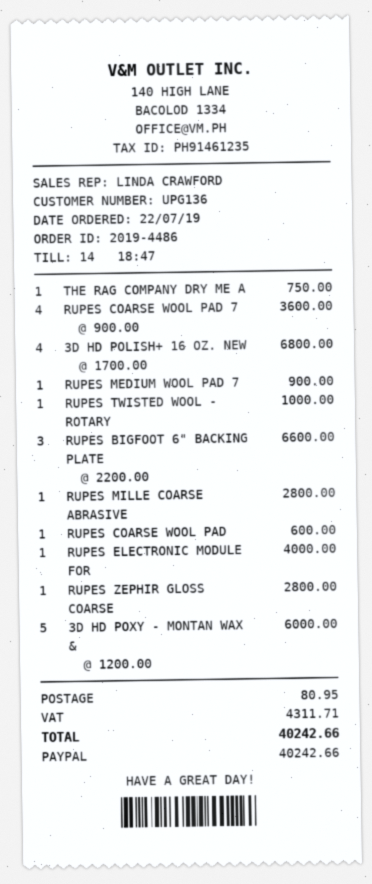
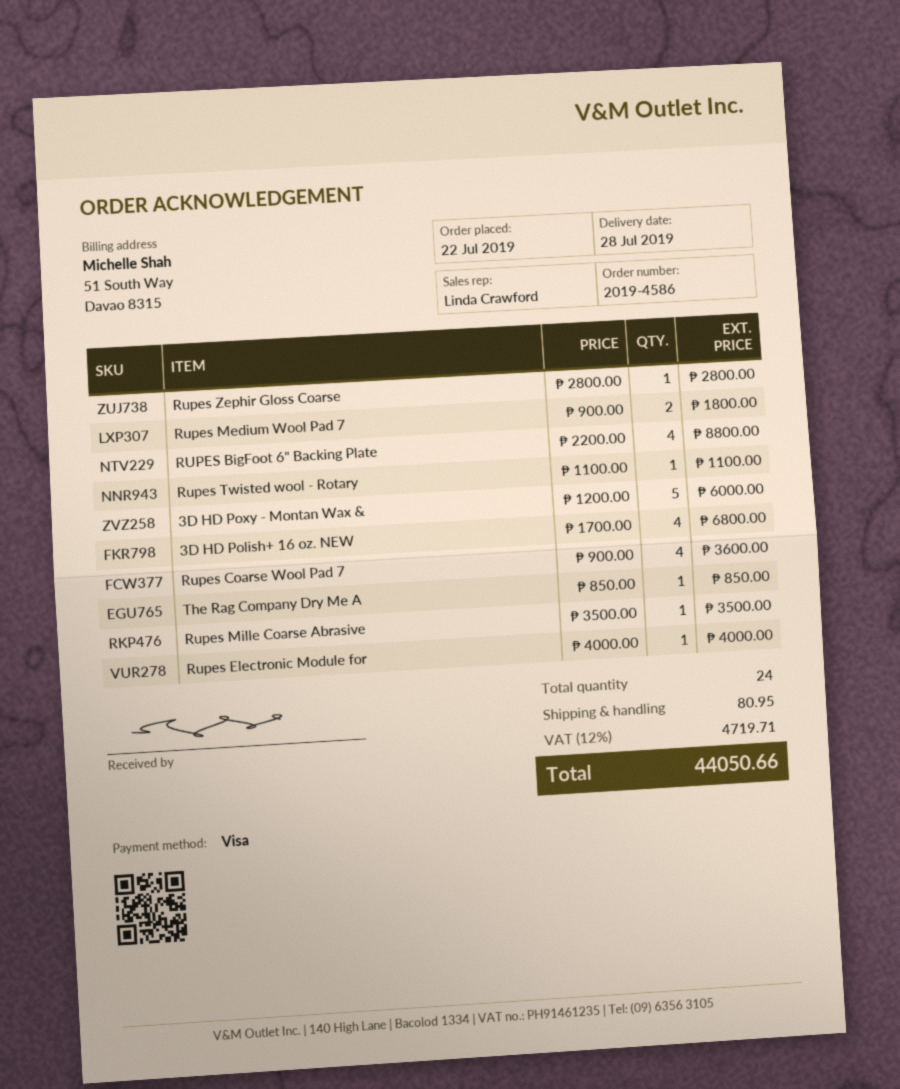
order number: 2019-4486 -> 2019-4586
payment method: PayPal -> Visa
THE RAG COMPANY DRY ME A: 1 x 750.00 = 750.00 -> 1 x 850.00 = 850.00
RUPES MEDIUM WOOL PAD 7: 1 x 900.00 = 900.00 -> 2 x 900.00 = 1800.00
RUPES TWISTED WOOL - ROTARY: 1 x 1000.00 = 1000.00 -> 1 x 1100.00 = 1100.00
RUPES BIGFOOT 6" BACKING PLATE: 3 x 2200.00 = 6600.00 -> 4 x 2200.00 = 8800.00
RUPES MILLE COARSE ABRASIVE: 1 x 2800.00 = 2800.00 -> 1 x 3500.00 = 3500.00
RUPES COARSE WOOL PAD: 1 x 600.00 = 600.00 -> none
tax: 4311.71 -> 4719.71
total: 40242.66 -> 44050.66

